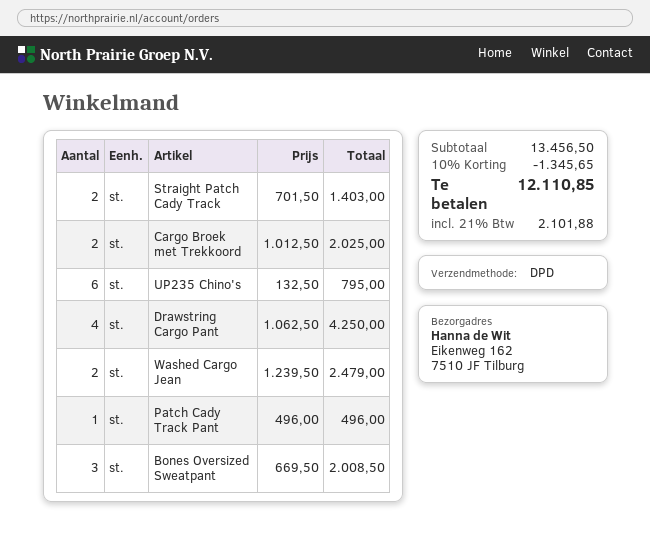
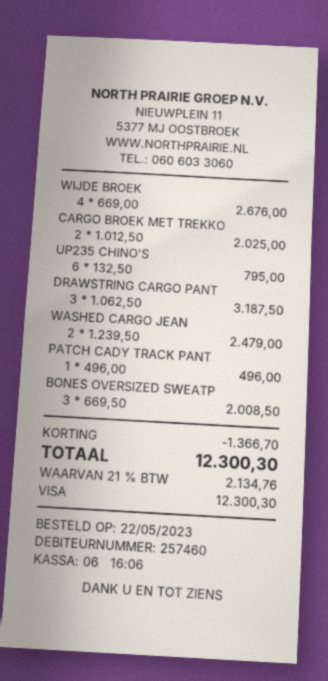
Straight Patch Cady Track: 2 x 701.50 = 1403.00 -> none
Drawstring Cargo Pant: 4 x 1062.50 = 4250.00 -> 3 x 1062.50 = 3187.50
WIJDE BROEK: none -> 4 x 669.00 = 2676.00
discount: 1345.65 -> 1366.70
tax: 21% = 2101.88 -> 21% = 2134.76
total: 12110.85 -> 12300.30

